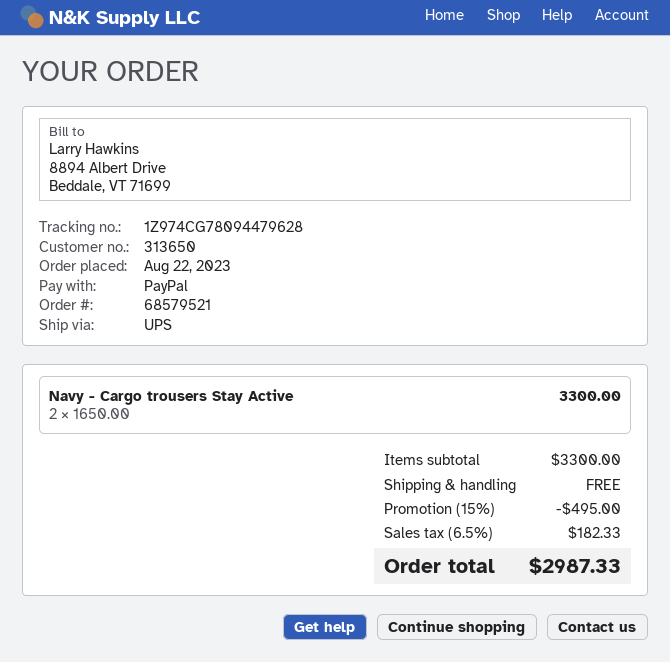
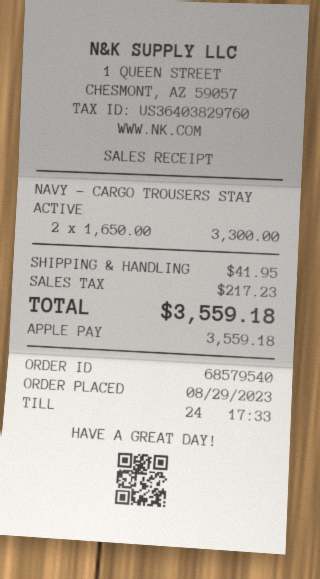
order number: 68579521 -> 68579540
order date: 2023-08-22 -> 2023-08-29
payment method: PayPal -> Apple Pay
discount: 15% = 495.00 -> none
shipping: 0.00 -> 41.95
tax: 182.33 -> 217.23
total: 2987.33 -> 3559.18

